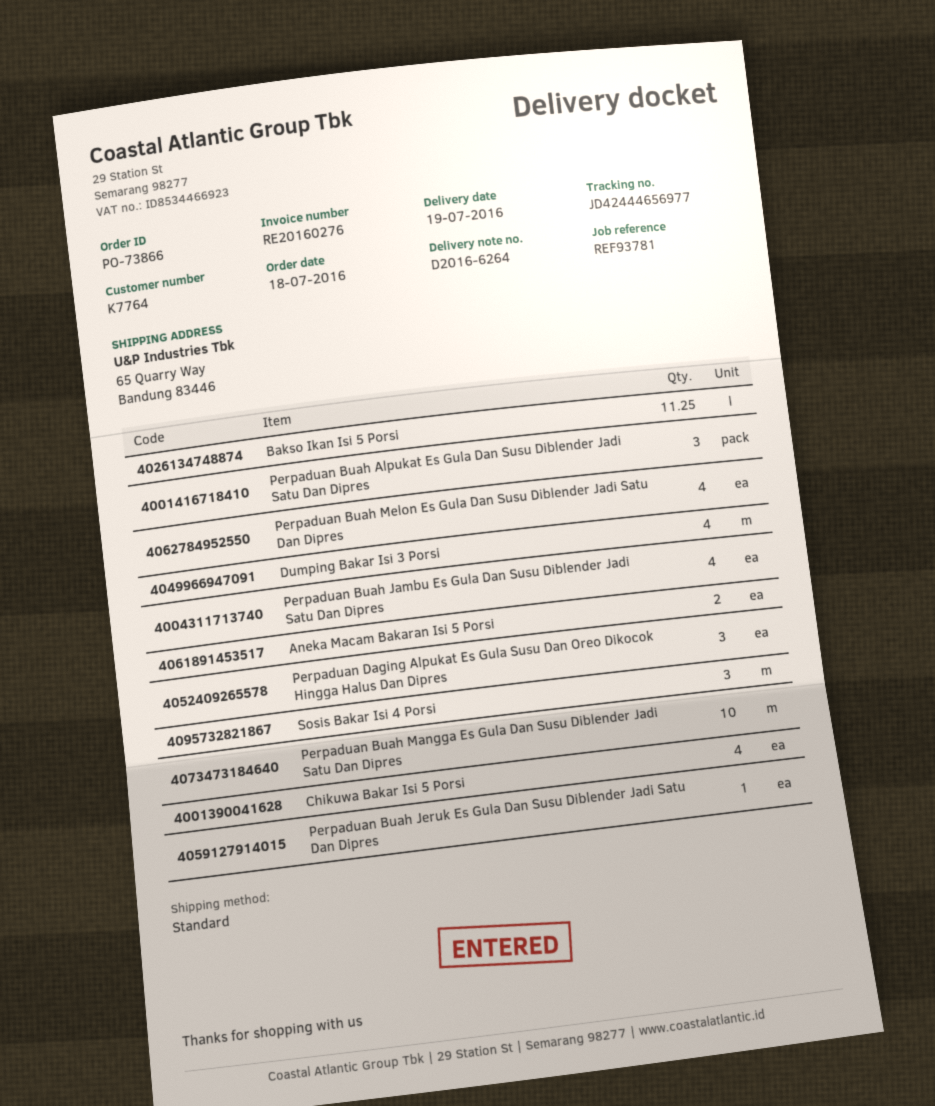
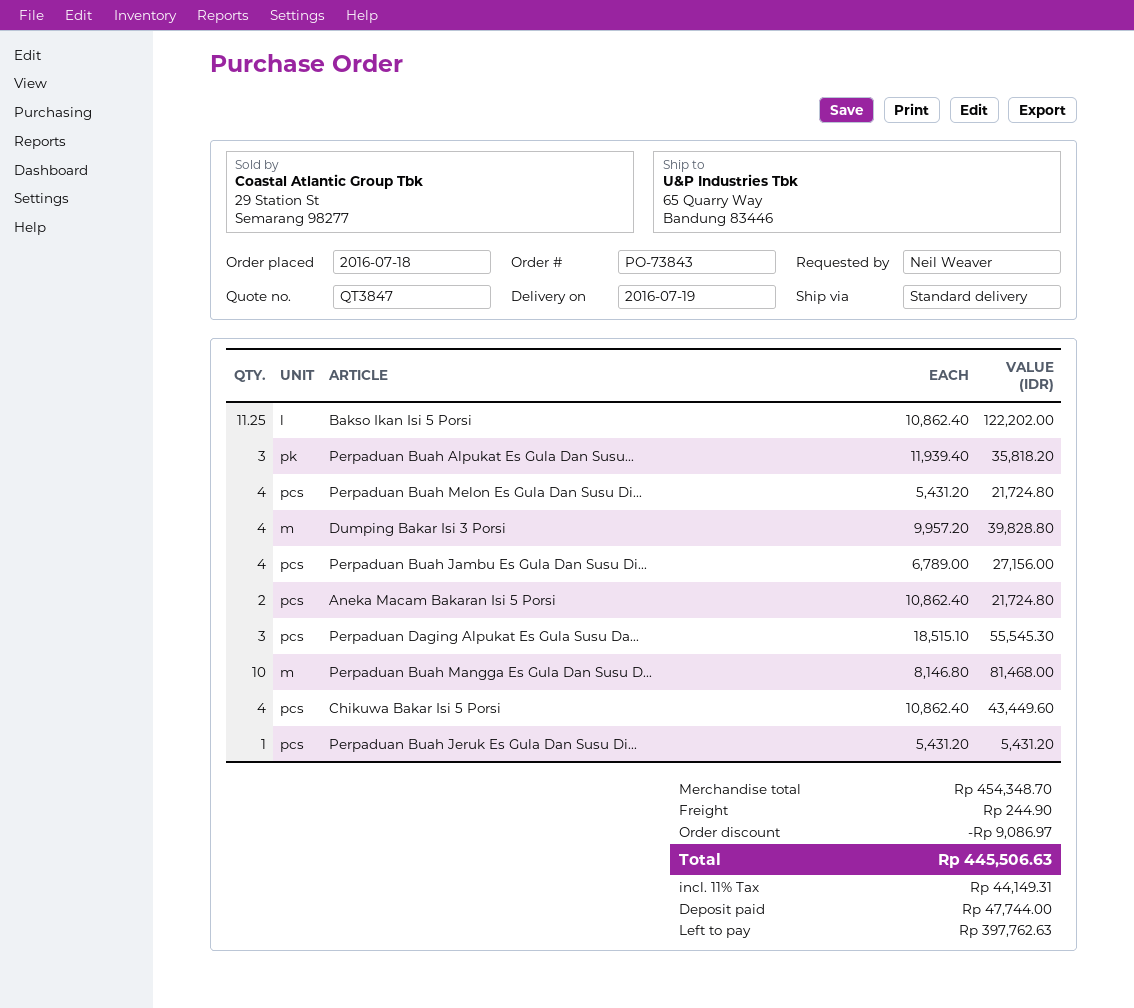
order number: PO-73866 -> PO-73843
Sosis Bakar Isi 4 Porsi: 3 -> none

